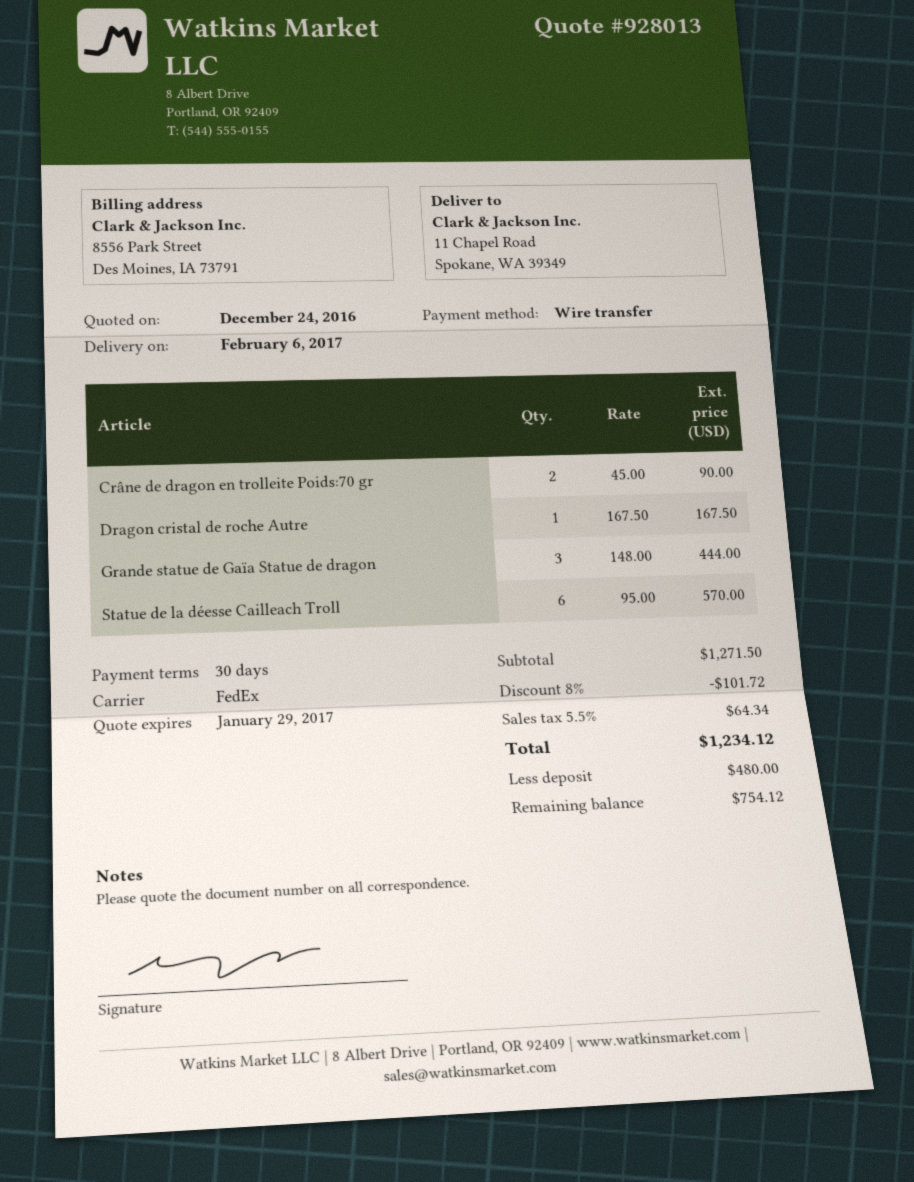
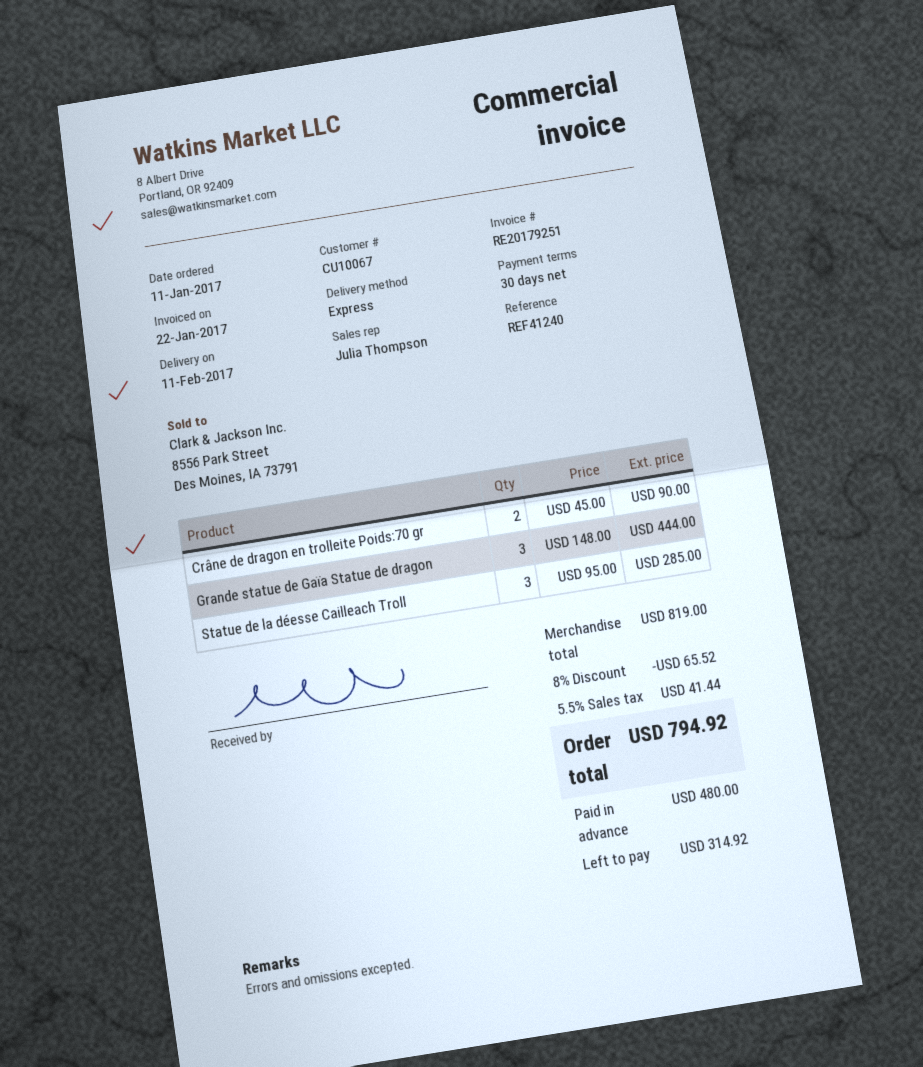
delivery date: 2017-02-06 -> 2017-02-11
shipping method: FedEx -> express
Dragon cristal de roche Autre: 1 x 167.50 = 167.50 -> none
Statue de la déesse Cailleach Troll: 6 x 95.00 = 570.00 -> 3 x 95.00 = 285.00
subtotal: 1271.50 -> 819.00
discount: 8% = 101.72 -> 8% = 65.52
tax: 5.5% = 64.34 -> 5.5% = 41.44
total: 1234.12 -> 794.92
balance: 754.12 -> 314.92

